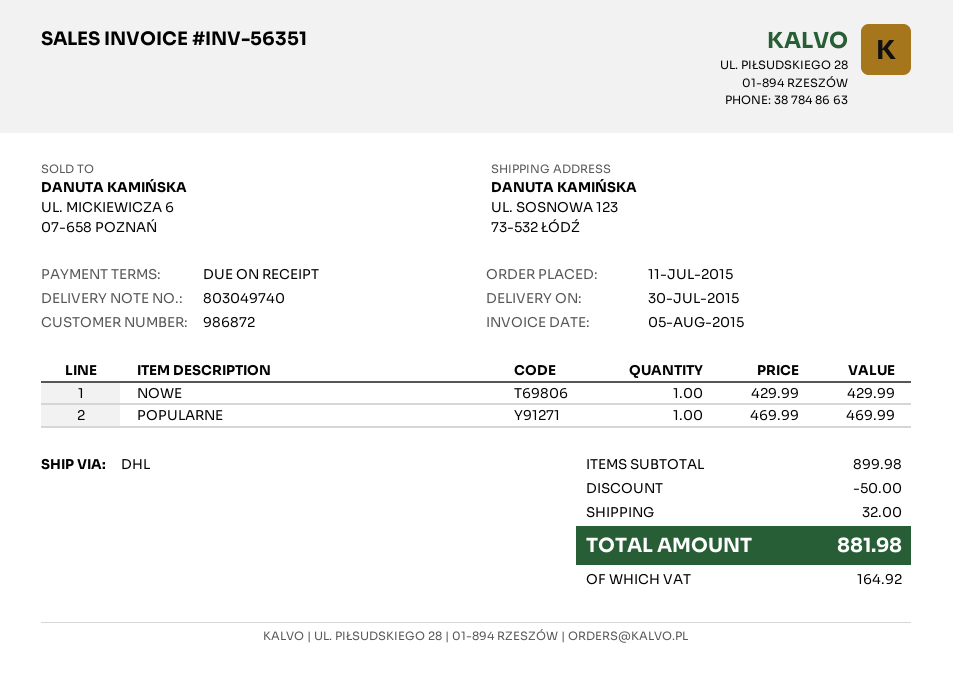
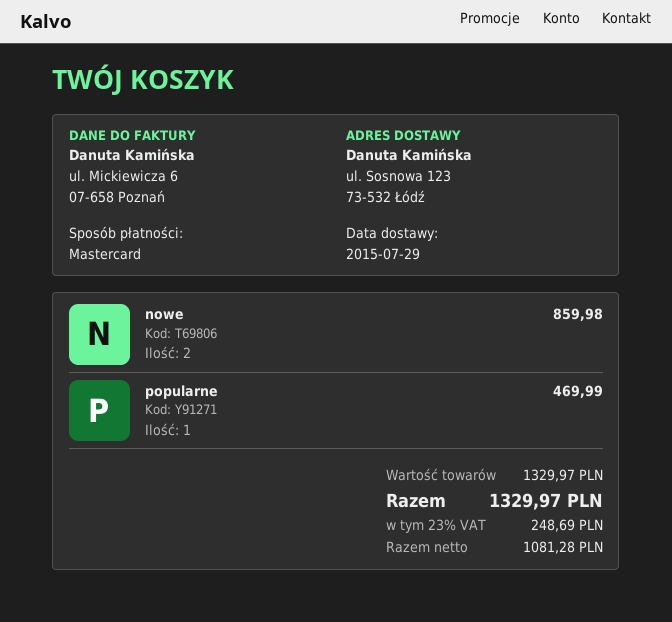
delivery date: 2015-07-30 -> 2015-07-29
NOWE: 1 for 429.99 -> 2 for 859.98
subtotal: 899.98 -> 1329.97
discount: 50.00 -> none
shipping: 32.00 -> none
tax: 164.92 -> 248.69
total: 881.98 -> 1329.97

